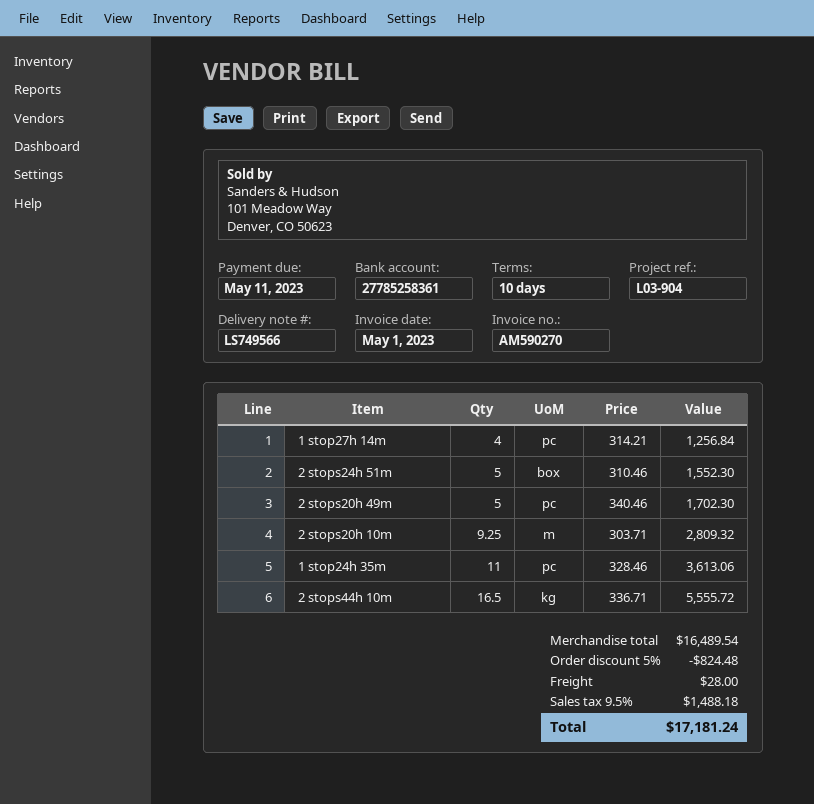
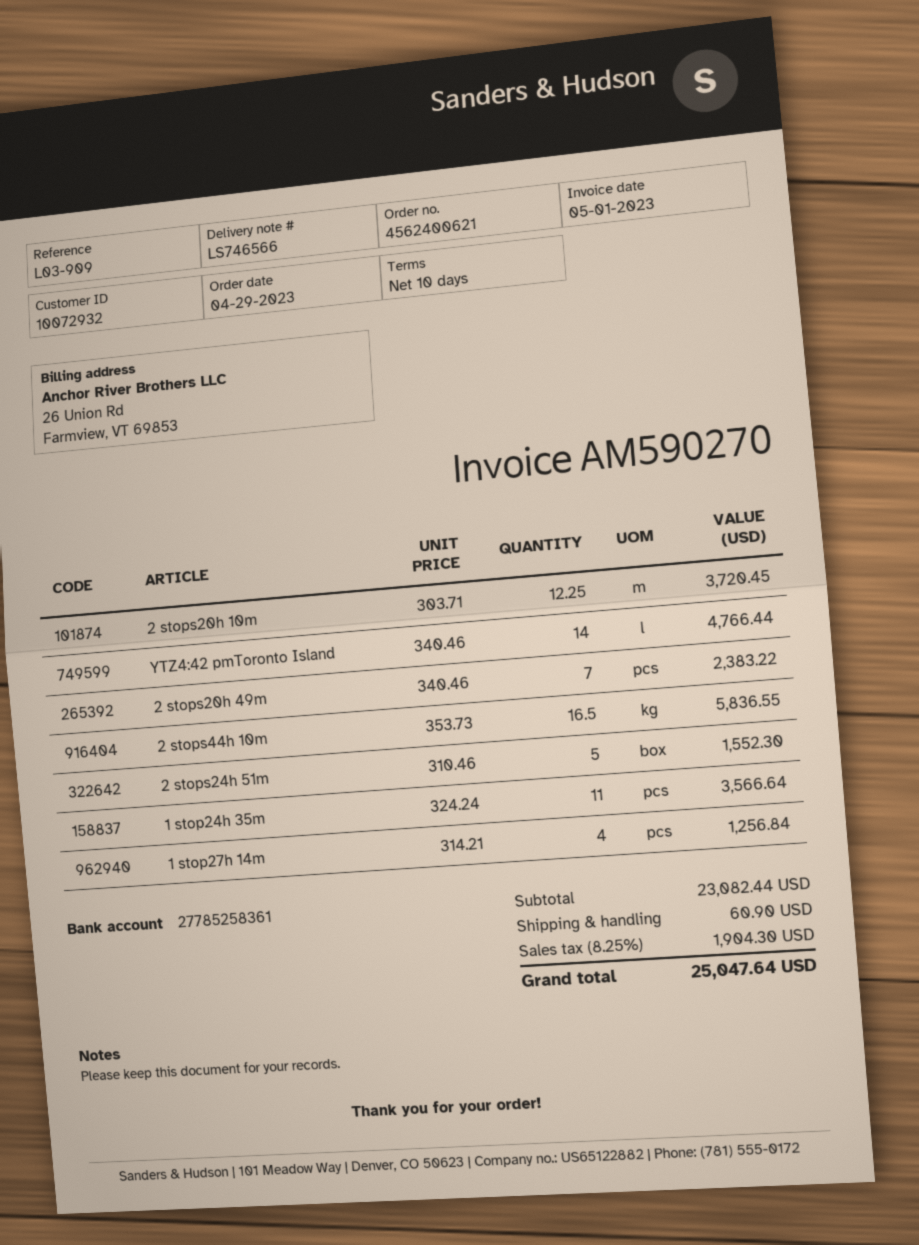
delivery note number: LS749566 -> LS746566
reference: L03-904 -> L03-909
2 stops20h 49m: 5 x 340.46 = 1702.30 -> 7 x 340.46 = 2383.22
2 stops20h 10m: 9.25 x 303.71 = 2809.32 -> 12.25 x 303.71 = 3720.45
1 stop24h 35m: 11 x 328.46 = 3613.06 -> 11 x 324.24 = 3566.64
2 stops44h 10m: 16.5 x 336.71 = 5555.72 -> 16.5 x 353.73 = 5836.55
YTZ4:42 pmToronto Island: none -> 14 x 340.46 = 4766.44
subtotal: 16489.54 -> 23082.44
discount: 5% = 824.48 -> none
shipping: 28.00 -> 60.90
tax: 9.5% = 1488.18 -> 8.25% = 1904.30
total: 17181.24 -> 25047.64

